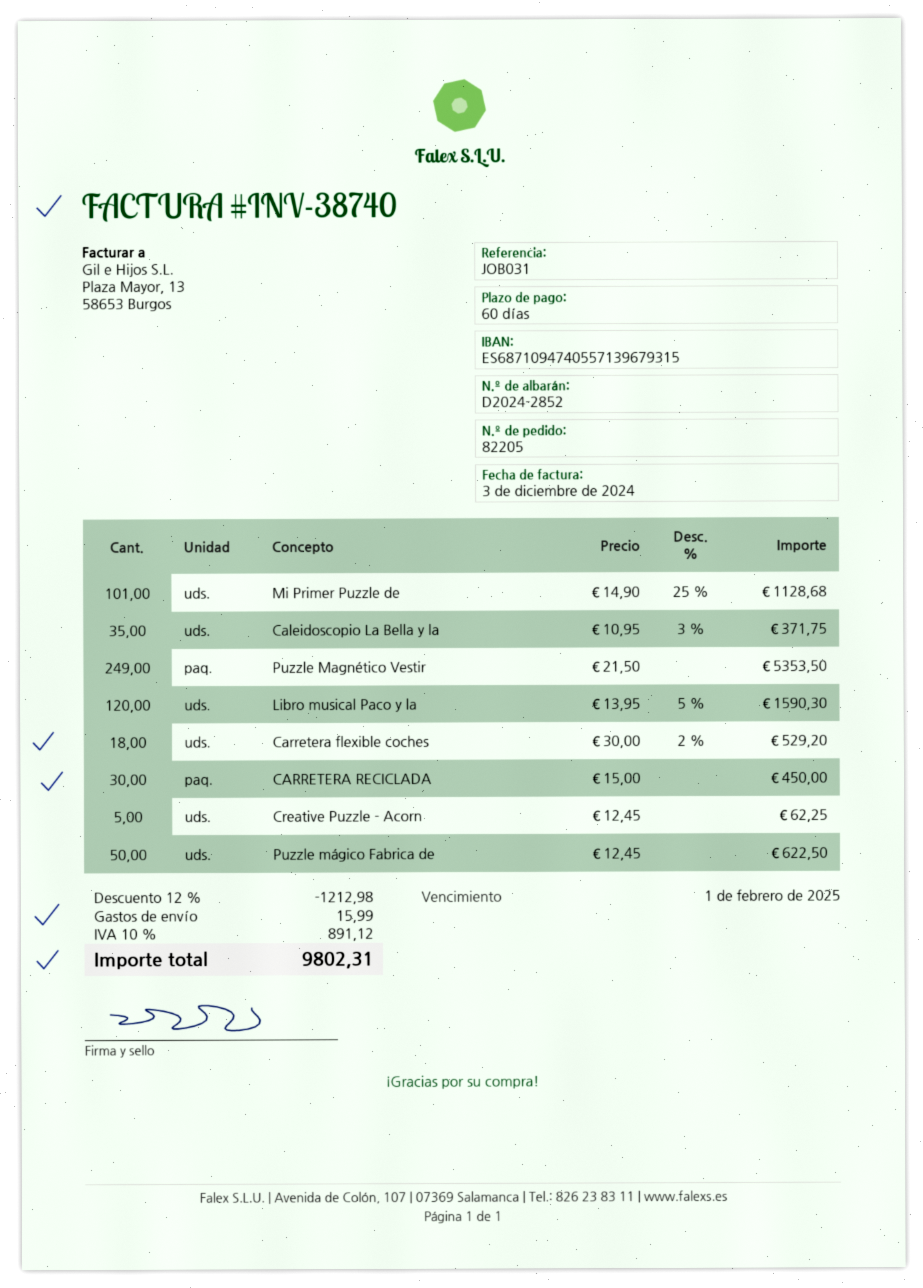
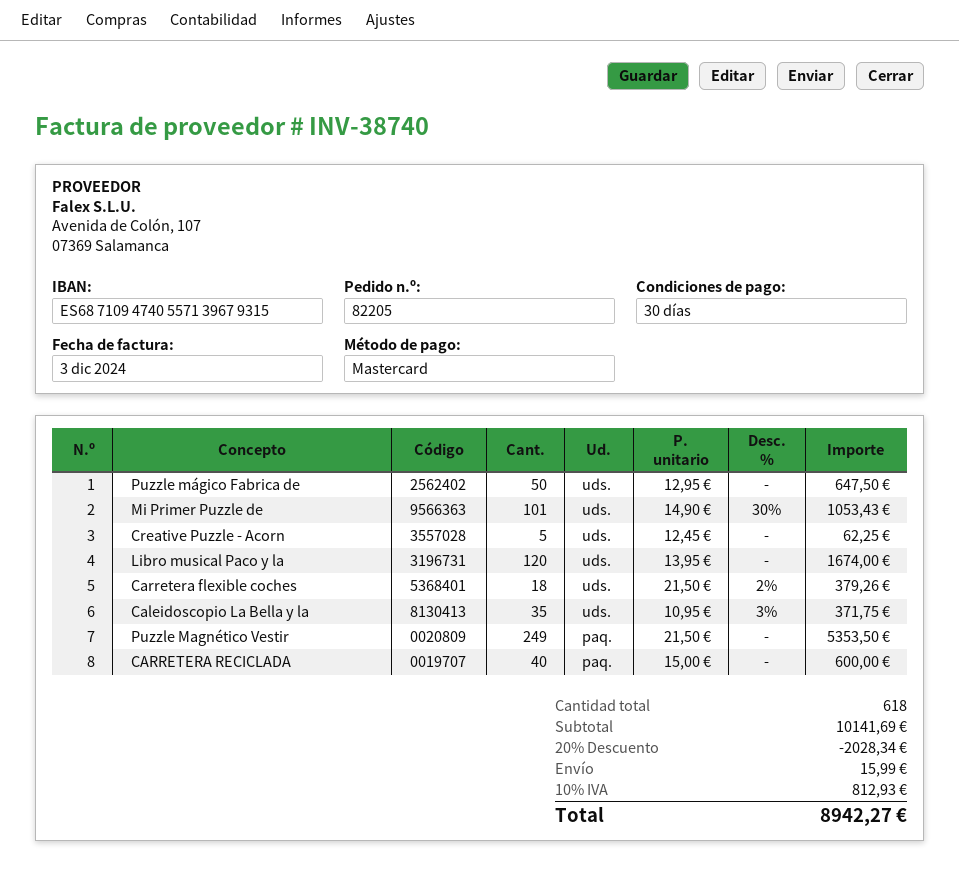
payment terms: 60 days -> 30 days
Mi Primer Puzzle de: 101 x 14.90 - 25% = 1128.68 -> 101 x 14.90 - 30% = 1053.43
Libro musical Paco y la: 120 x 13.95 - 5% = 1590.30 -> 120 x 13.95 = 1674.00
Carretera flexible coches: 18 x 30.00 - 2% = 529.20 -> 18 x 21.50 - 2% = 379.26
CARRETERA RECICLADA: 30 x 15.00 = 450.00 -> 40 x 15.00 = 600.00
Puzzle mágico Fabrica de: 50 x 12.45 = 622.50 -> 50 x 12.95 = 647.50
discount: 12% = 1212.98 -> 20% = 2028.34
tax: 10% = 891.12 -> 10% = 812.93
total: 9802.31 -> 8942.27

